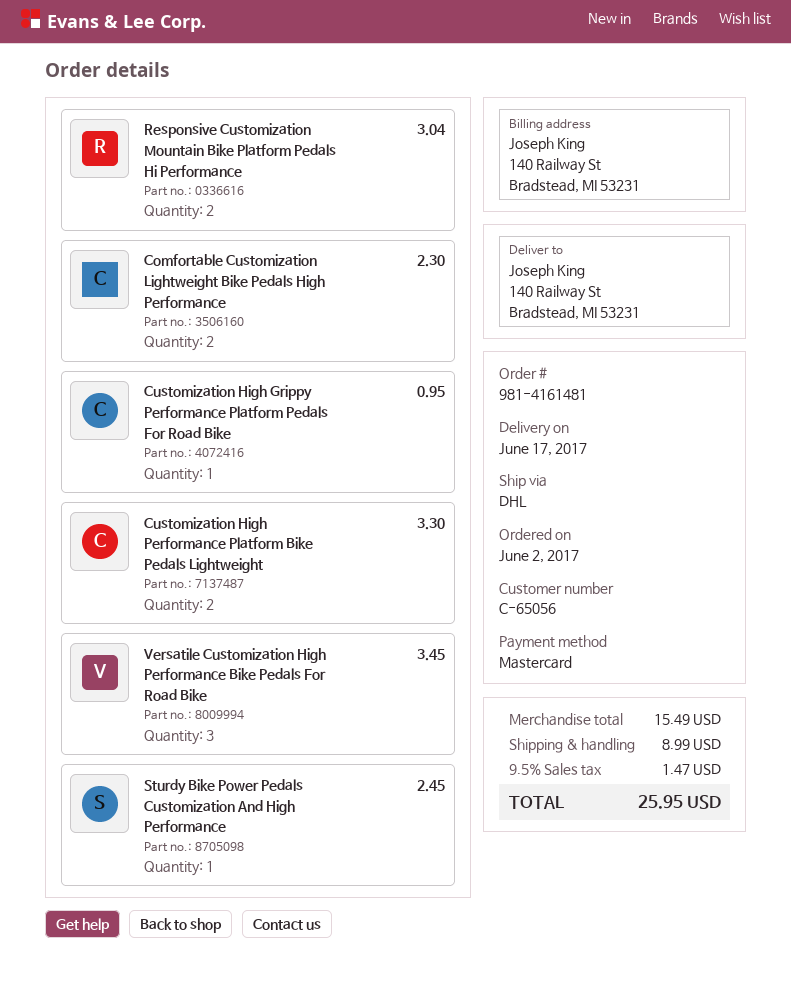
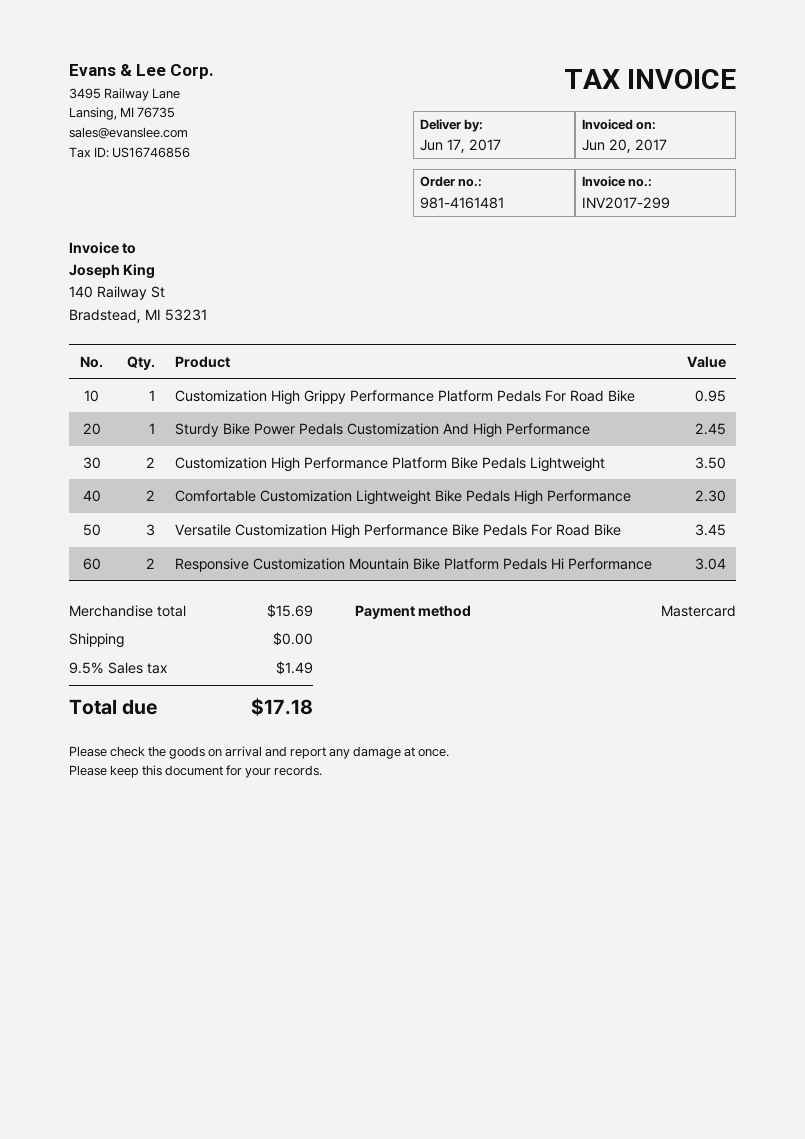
Customization High Performance Platform Bike Pedals Lightweight: 2 for 3.30 -> 2 for 3.50
subtotal: 15.49 -> 15.69
shipping: 8.99 -> 0.00
tax: 9.5% = 1.47 -> 9.5% = 1.49
total: 25.95 -> 17.18

